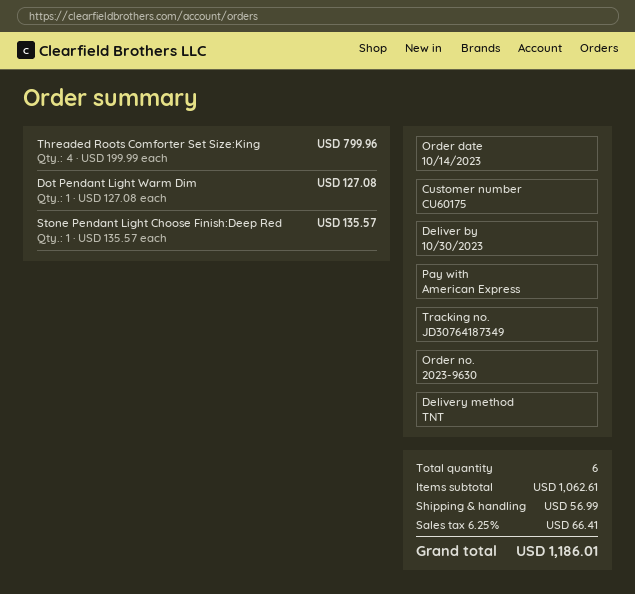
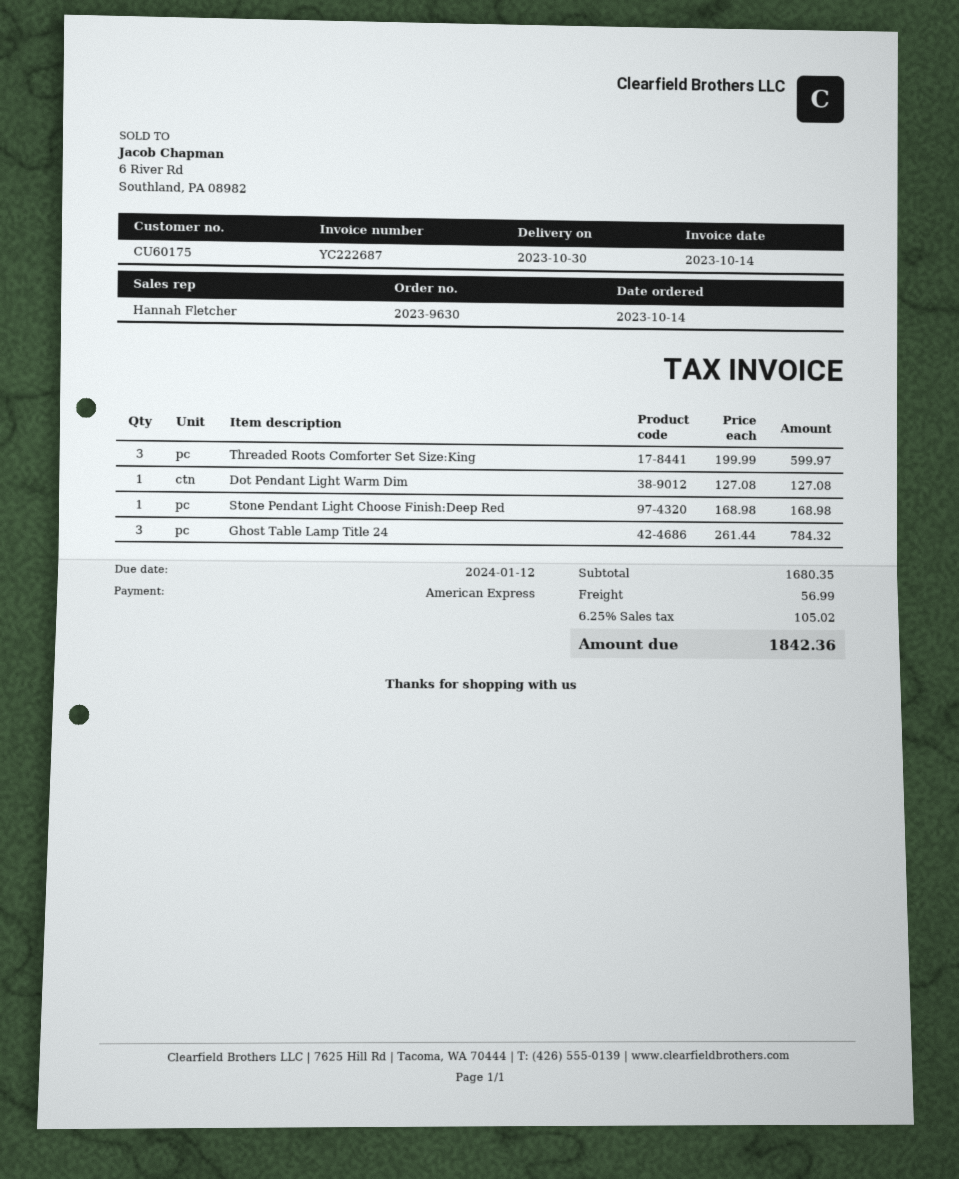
Threaded Roots Comforter Set Size:King: 4 x 199.99 = 799.96 -> 3 x 199.99 = 599.97
Stone Pendant Light Choose Finish:Deep Red: 1 x 135.57 = 135.57 -> 1 x 168.98 = 168.98
Ghost Table Lamp Title 24: none -> 3 x 261.44 = 784.32
subtotal: 1062.61 -> 1680.35
tax: 6.25% = 66.41 -> 6.25% = 105.02
total: 1186.01 -> 1842.36

